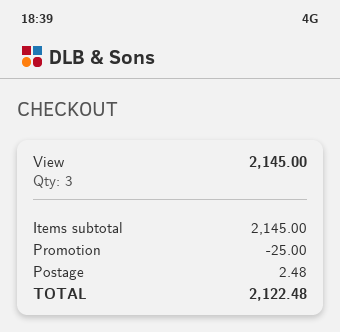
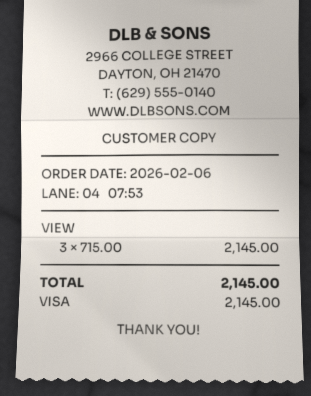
discount: 25.00 -> none
shipping: 2.48 -> none
total: 2122.48 -> 2145.00

